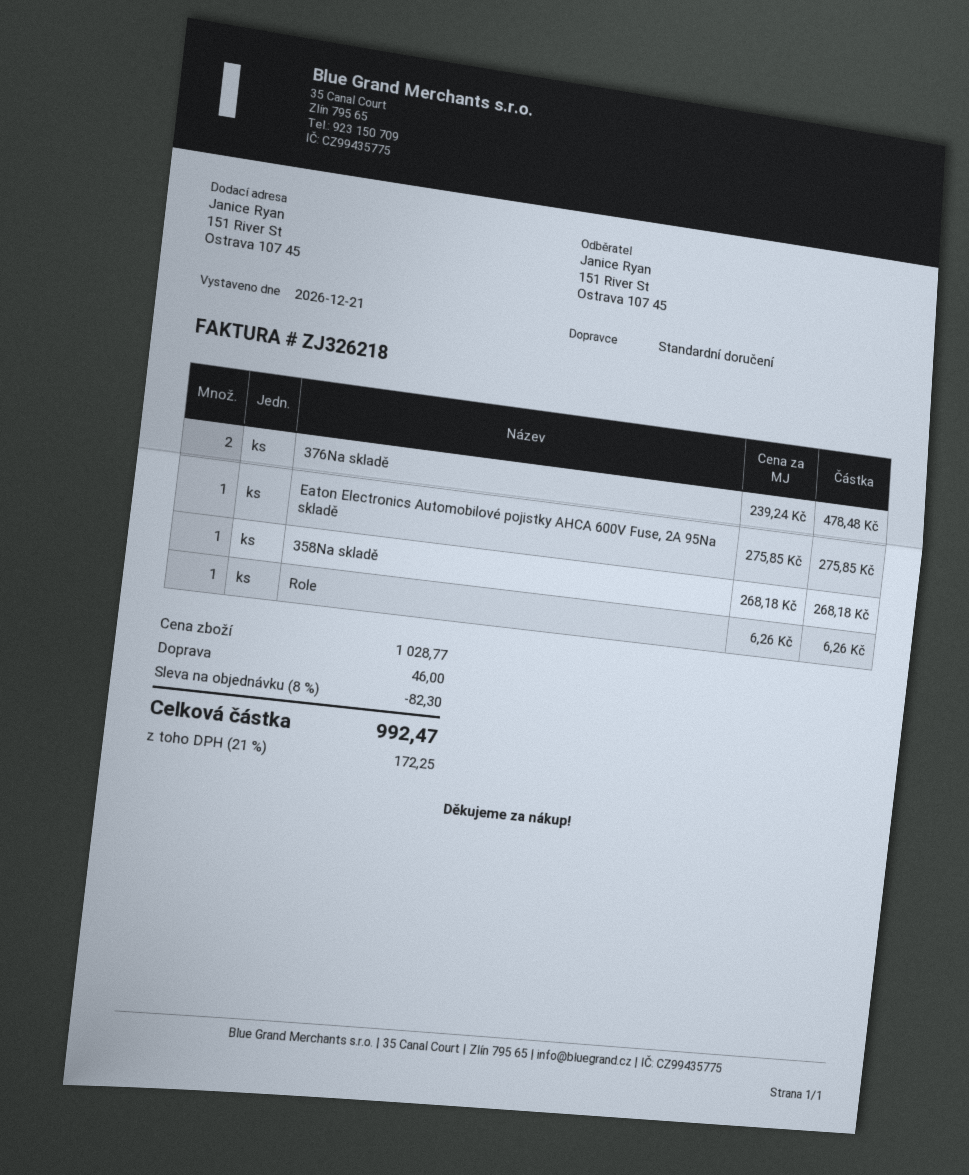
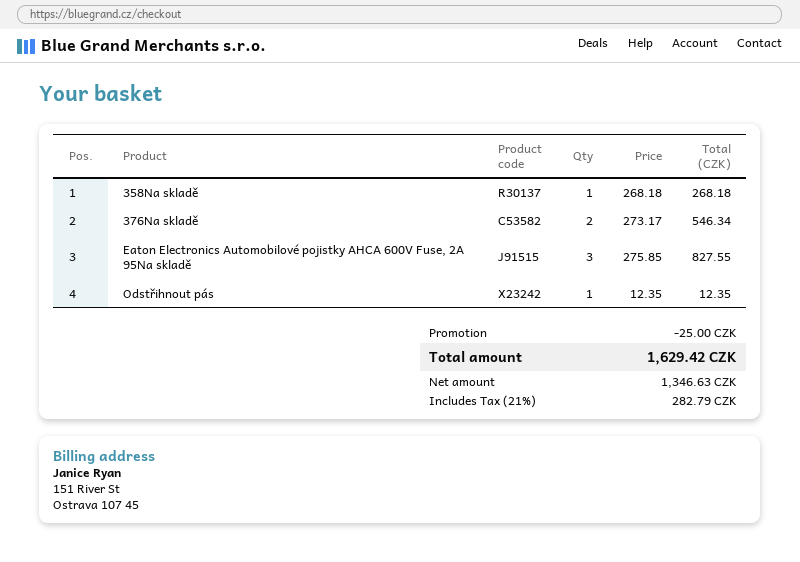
376Na skladě: 2 x 239.24 = 478.48 -> 2 x 273.17 = 546.34
Eaton Electronics Automobilové pojistky AHCA 600V Fuse, 2A 95Na skladě: 1 x 275.85 = 275.85 -> 3 x 275.85 = 827.55
Role: 1 x 6.26 = 6.26 -> none
Odstřihnout pás: none -> 1 x 12.35 = 12.35
discount: 82.30 -> 25.00
shipping: 46.00 -> none
tax: 21% = 172.25 -> 21% = 282.79
total: 992.47 -> 1629.42

